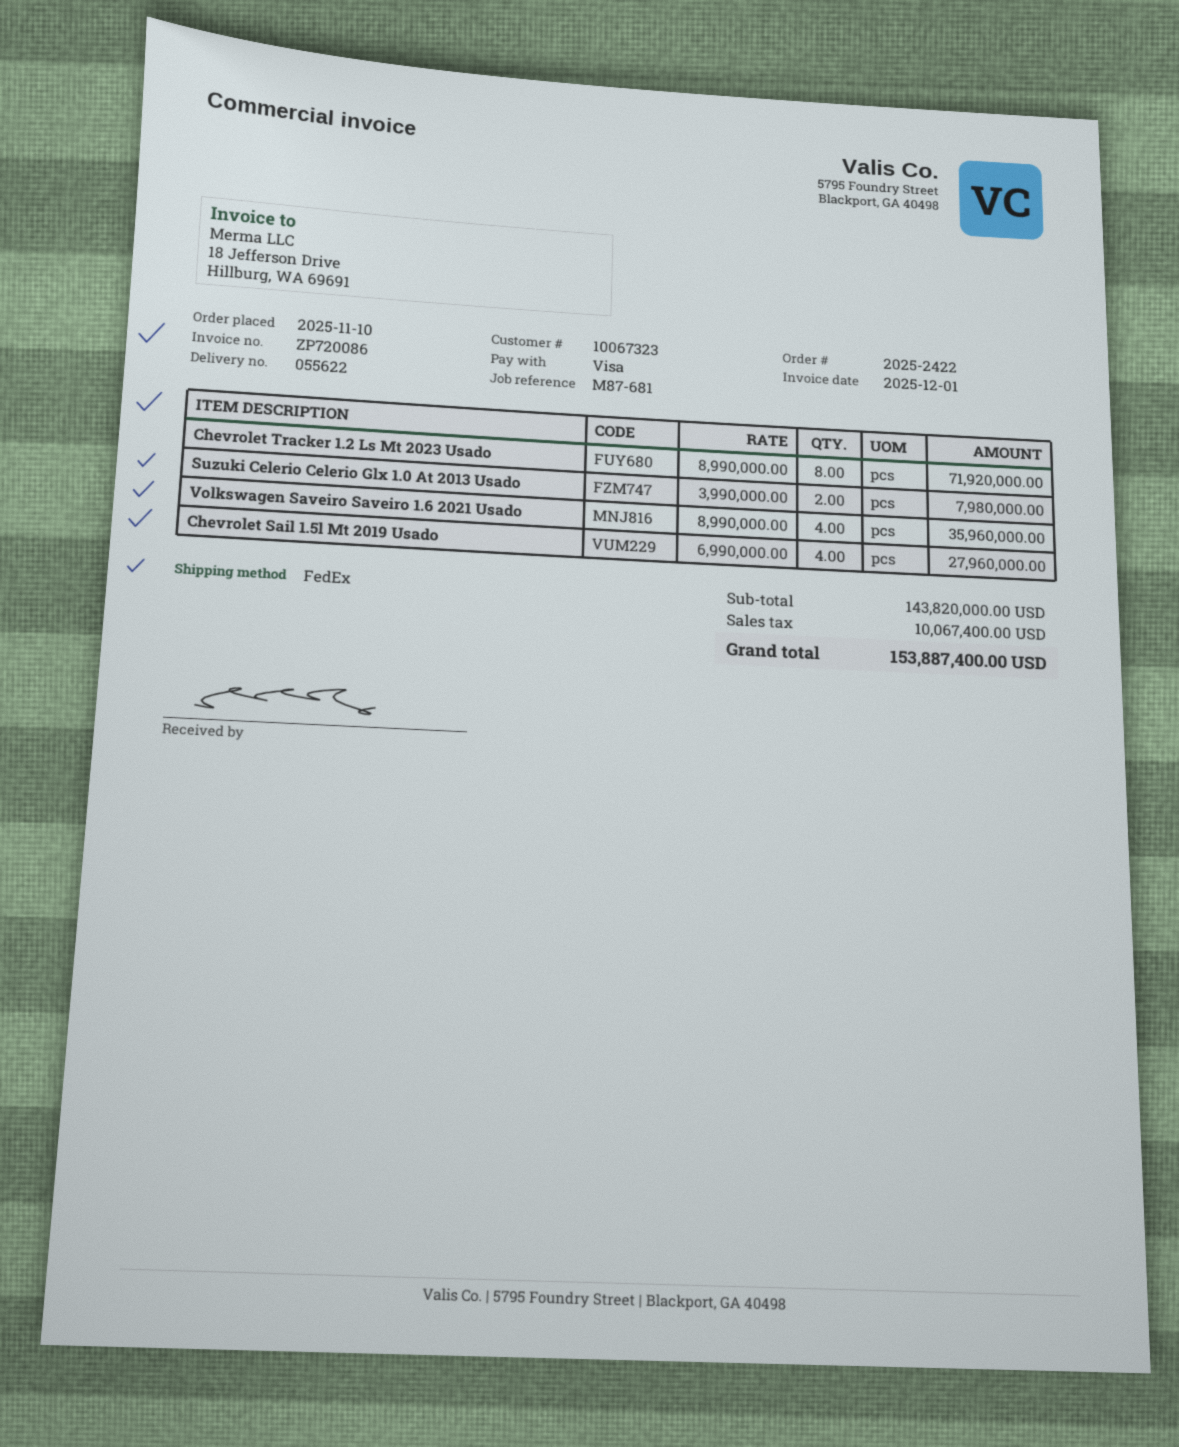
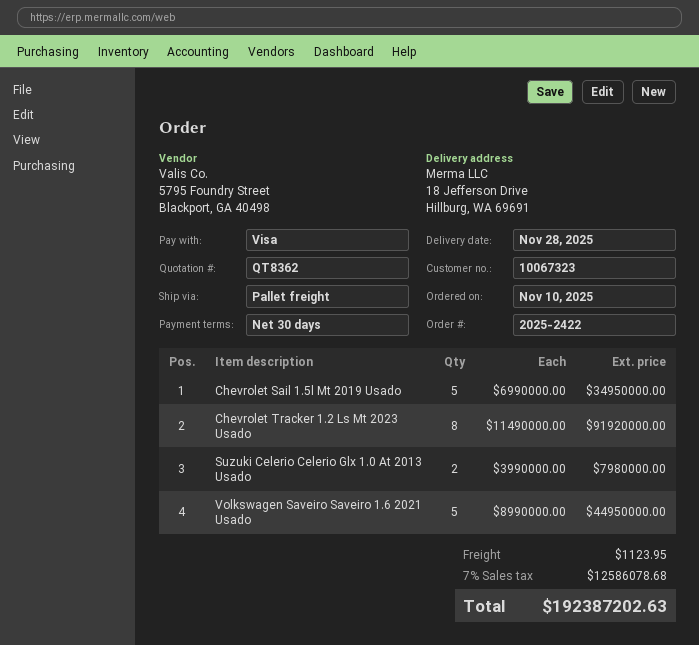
shipping method: FedEx -> pallet freight
Chevrolet Tracker 1.2 Ls Mt 2023 Usado: 8 x 8990000.00 = 71920000.00 -> 8 x 11490000.00 = 91920000.00
Volkswagen Saveiro Saveiro 1.6 2021 Usado: 4 x 8990000.00 = 35960000.00 -> 5 x 8990000.00 = 44950000.00
Chevrolet Sail 1.5l Mt 2019 Usado: 4 x 6990000.00 = 27960000.00 -> 5 x 6990000.00 = 34950000.00
shipping: none -> 1123.95
tax: 10067400.00 -> 12586078.68
total: 153887400.00 -> 192387202.63

